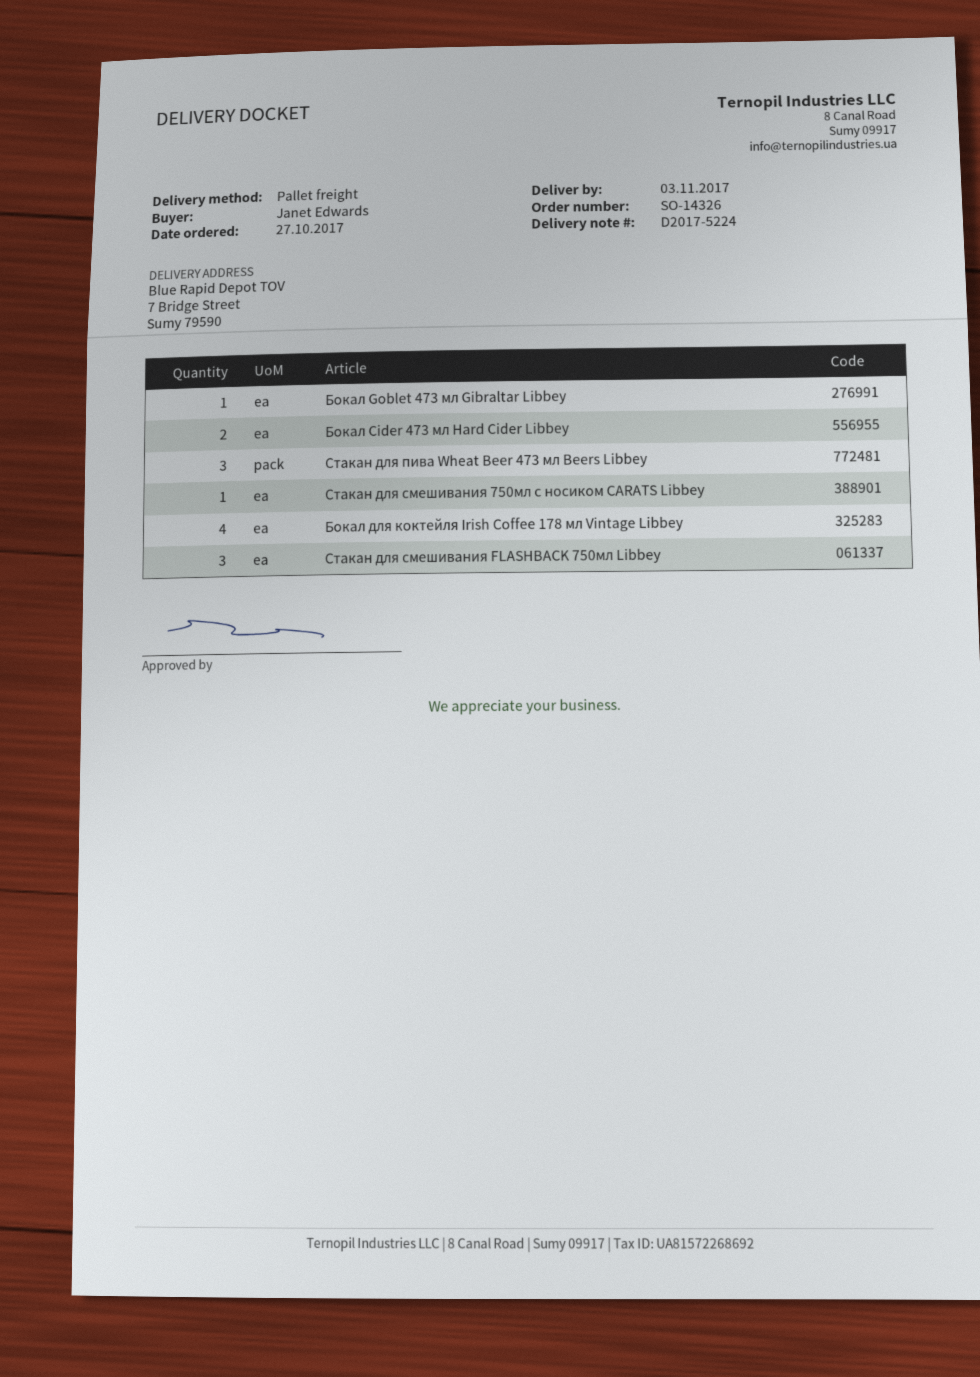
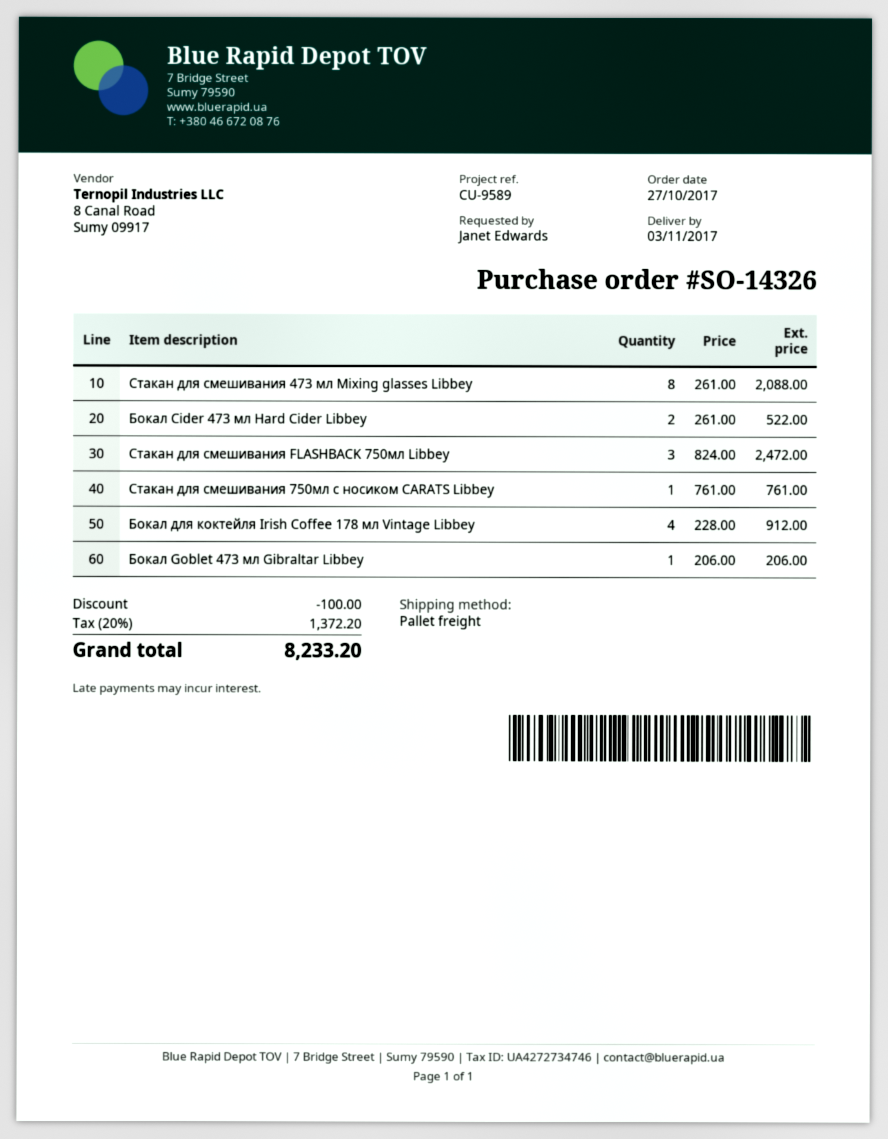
Стакан для пива Wheat Beer 473 мл Beers Libbey: 3 -> none
Стакан для смешивания 473 мл Mixing glasses Libbey: none -> 8

